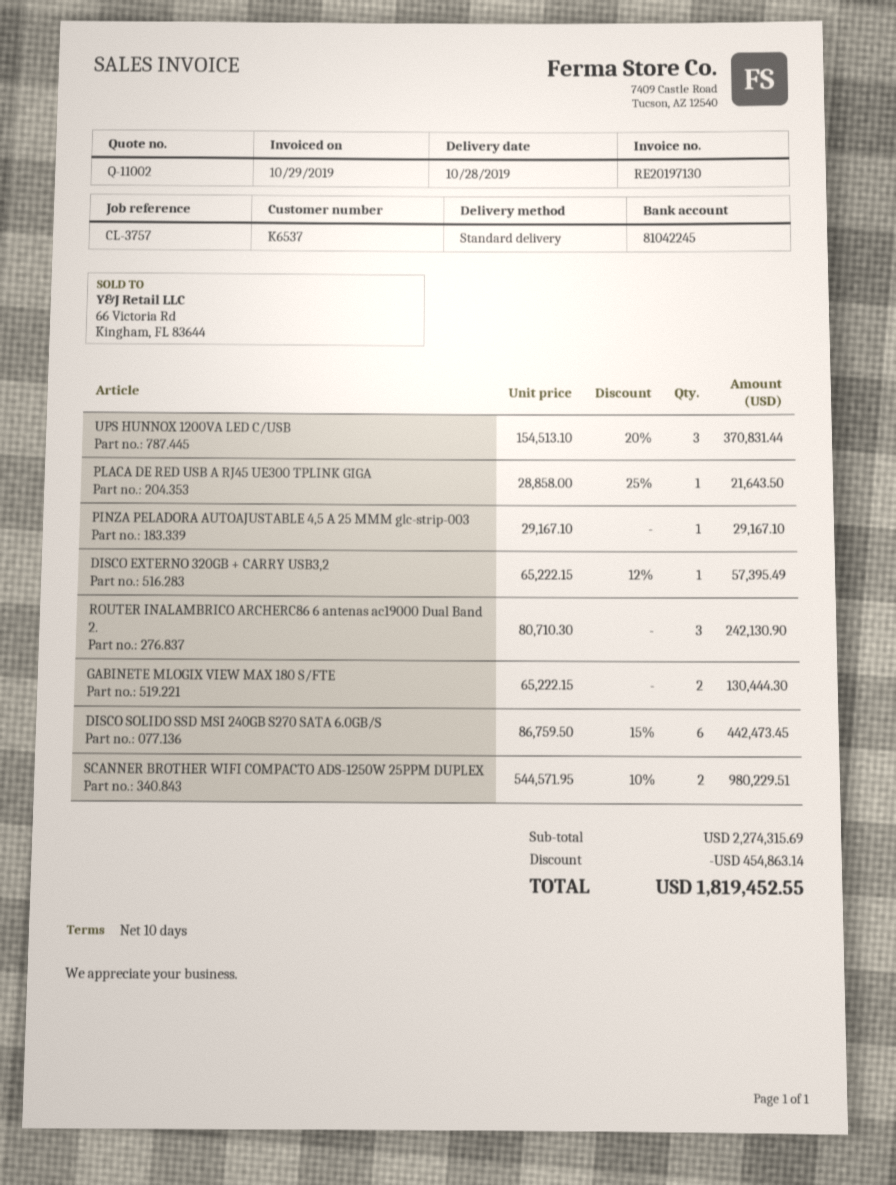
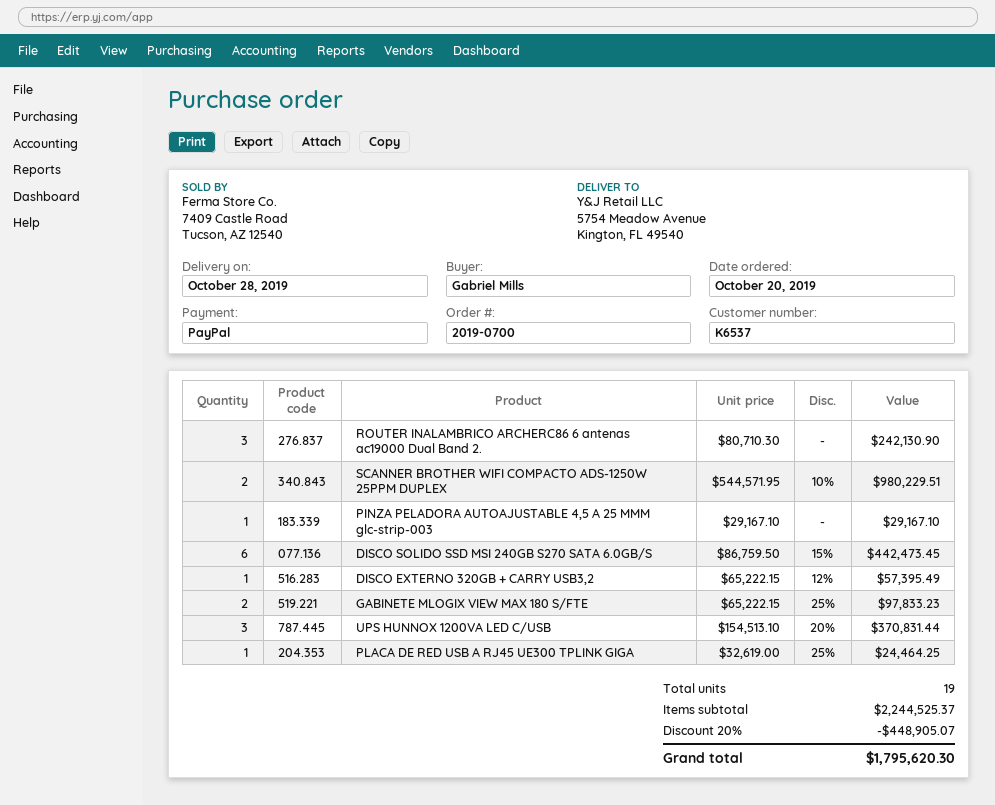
PLACA DE RED USB A RJ45 UE300 TPLINK GIGA: 1 x 28858.00 - 25% = 21643.50 -> 1 x 32619.00 - 25% = 24464.25
GABINETE MLOGIX VIEW MAX 180 S/FTE: 2 x 65222.15 = 130444.30 -> 2 x 65222.15 - 25% = 97833.23
subtotal: 2274315.69 -> 2244525.37
discount: 454863.14 -> 448905.07
total: 1819452.55 -> 1795620.30

